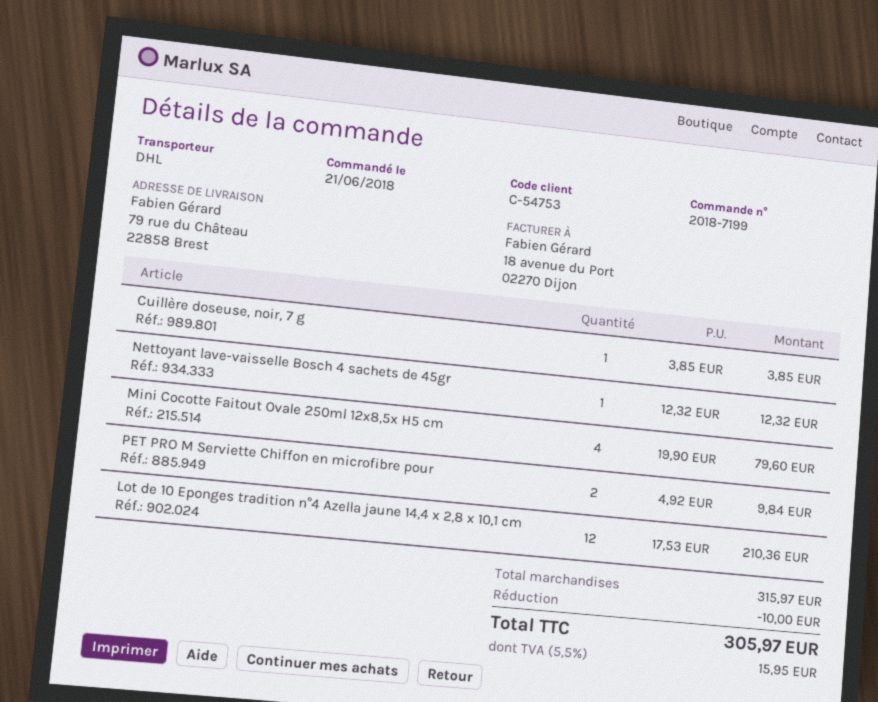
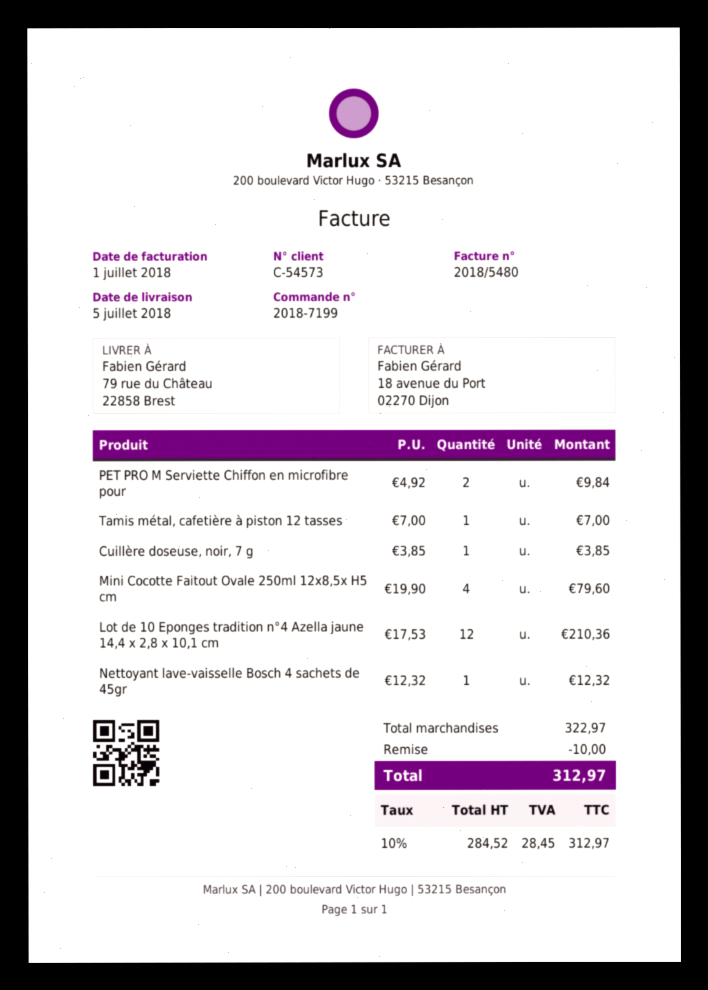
customer number: C-54753 -> C-54573
Tamis métal, cafetière à piston 12 tasses: none -> 1 x 7.00 = 7.00
subtotal: 315.97 -> 322.97
tax: 5.5% = 15.95 -> 10% = 28.45
total: 305.97 -> 312.97

